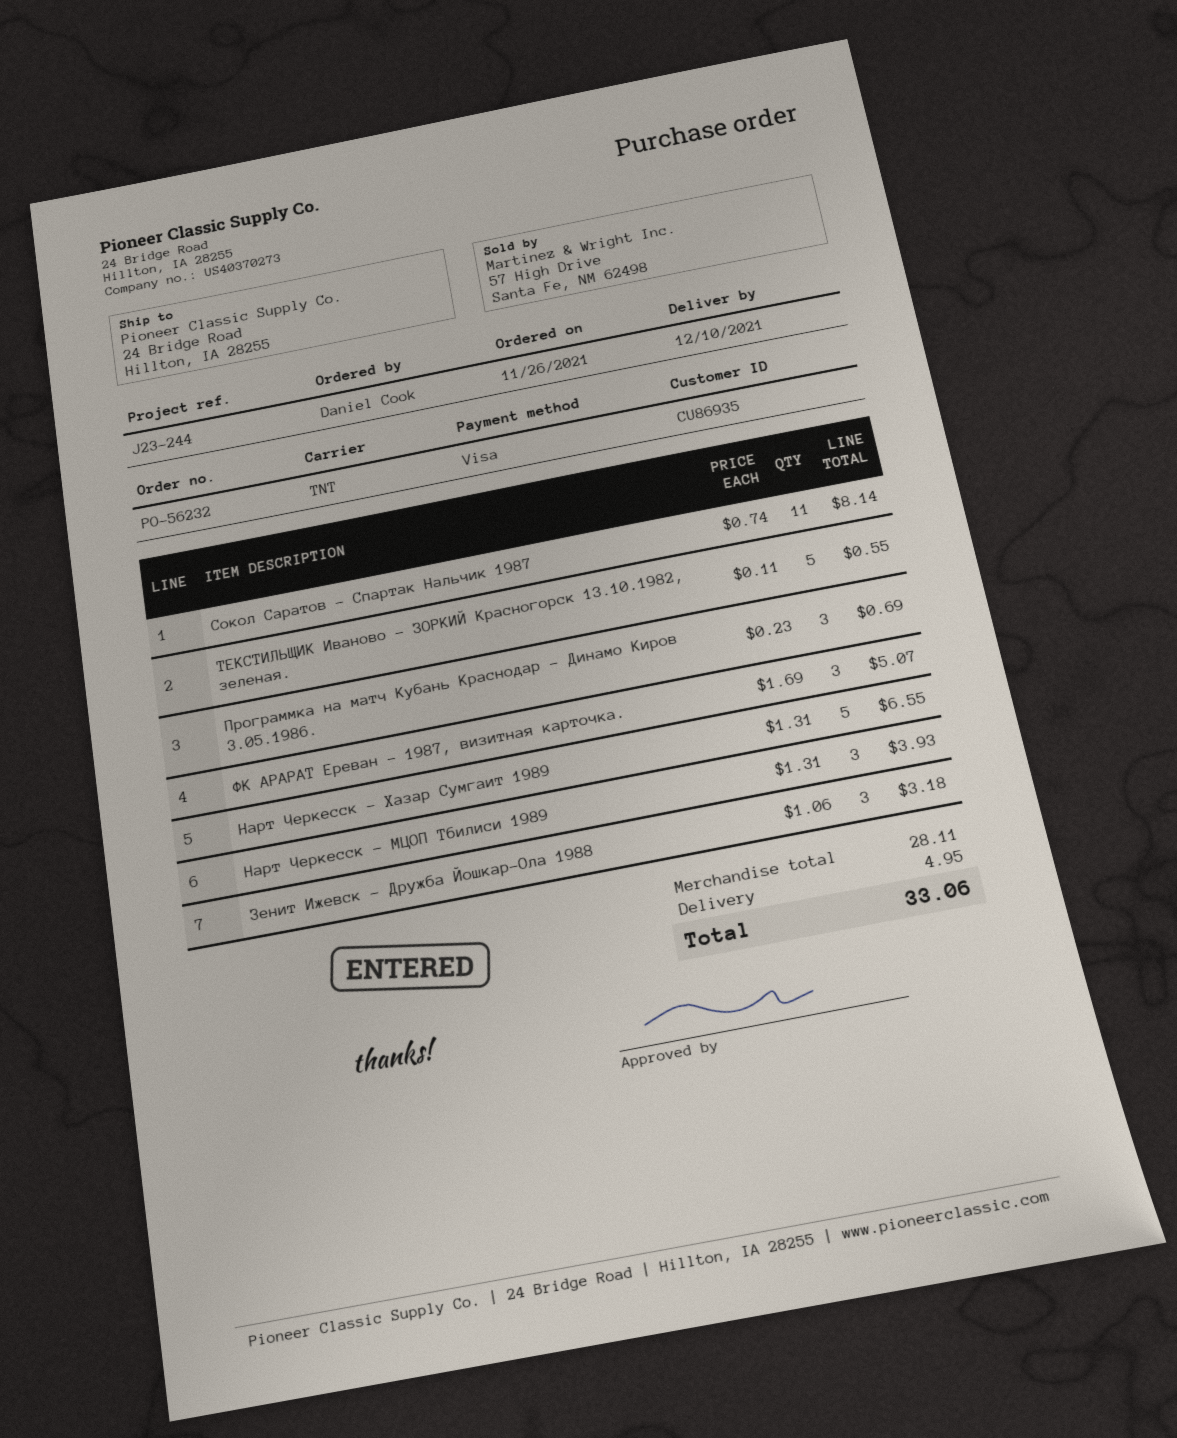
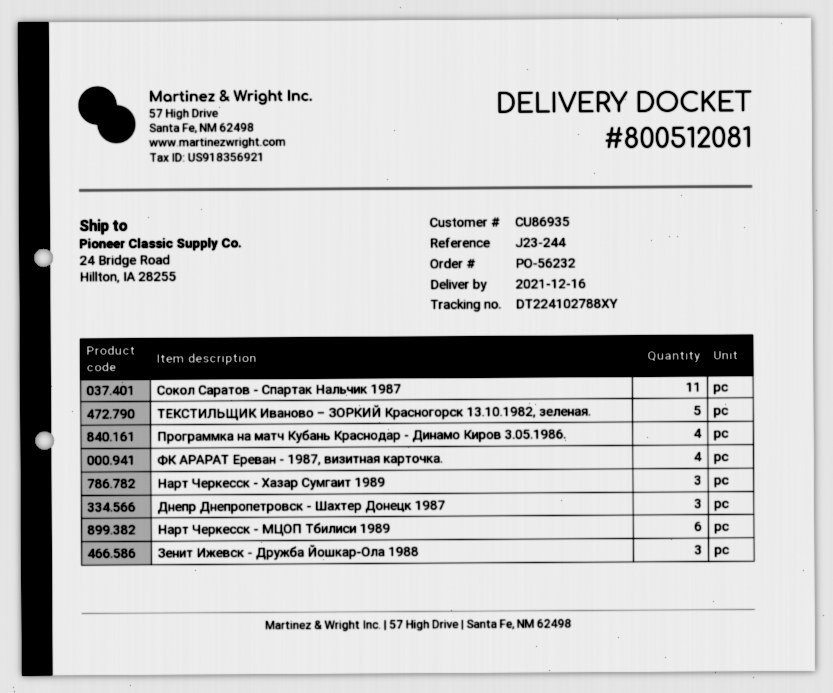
delivery date: 2021-12-10 -> 2021-12-16
Программка на матч Кубань Краснодар - Динамо Киров 3.05.1986.: 3 -> 4
ФК АРАРАТ Ереван - 1987, визитная карточка.: 3 -> 4
Нарт Черкесск - Хазар Сумгаит 1989: 5 -> 3
Нарт Черкесск - МЦОП Тбилиси 1989: 3 -> 6
Днепр Днепропетровск - Шахтер Донецк 1987: none -> 3

